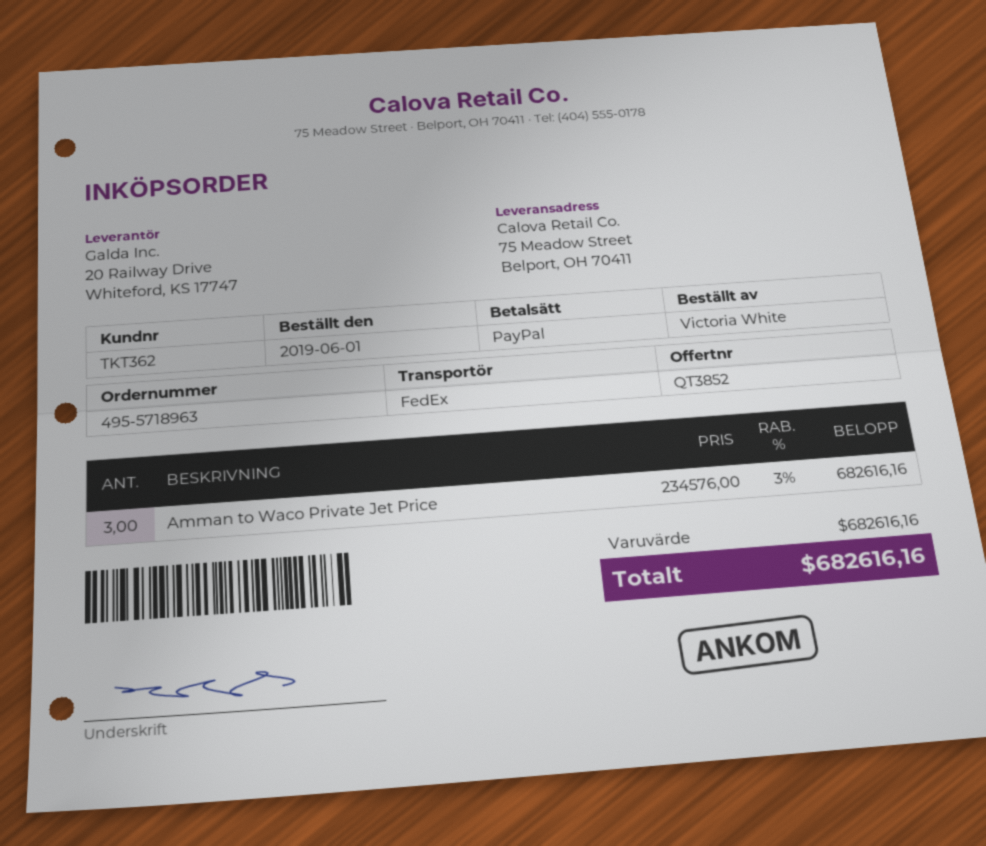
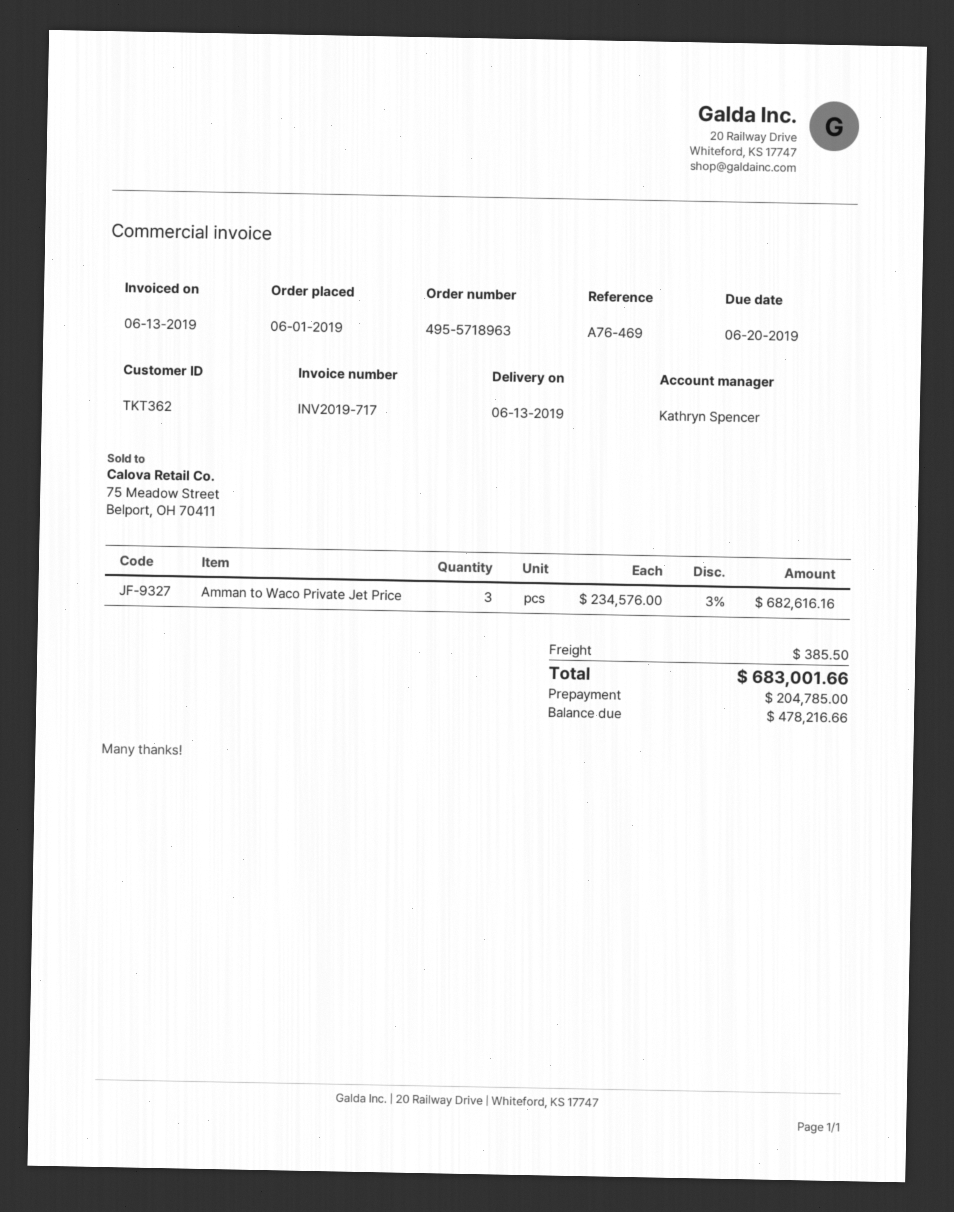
shipping: none -> 385.50
total: 682616.16 -> 683001.66

